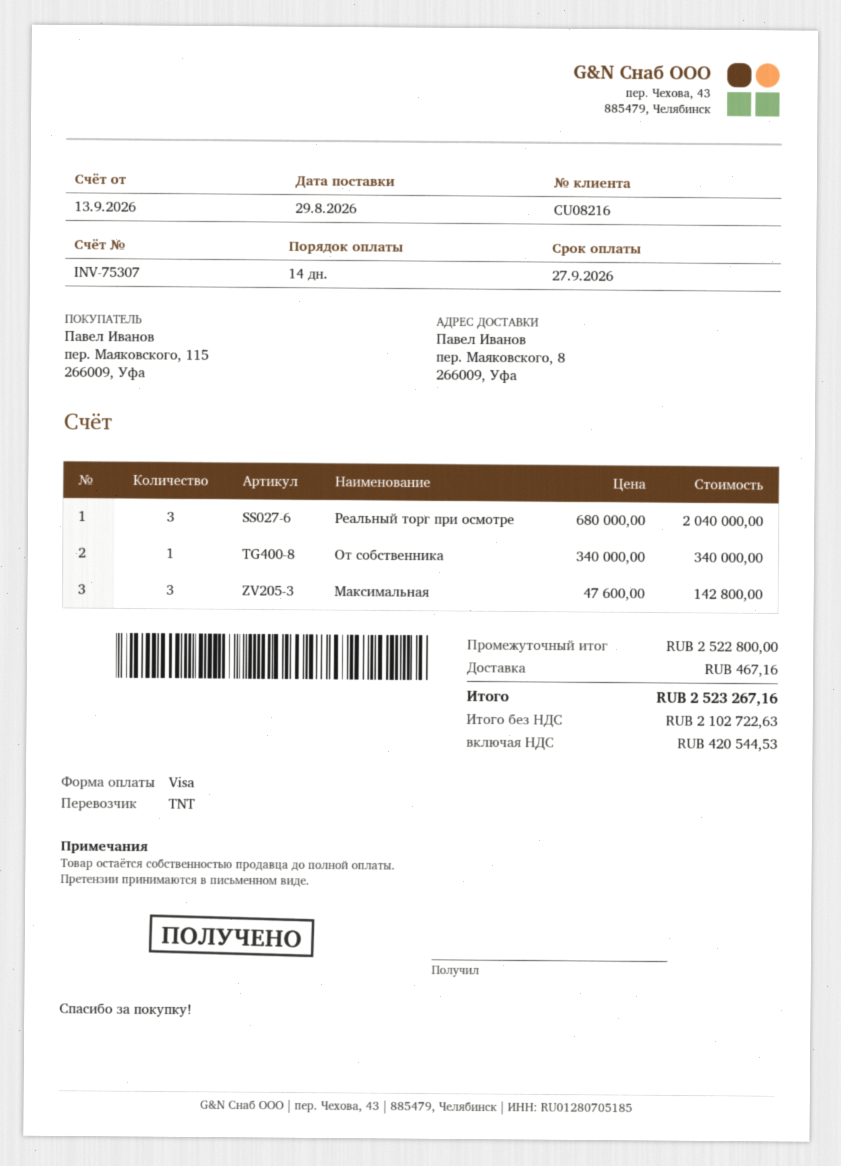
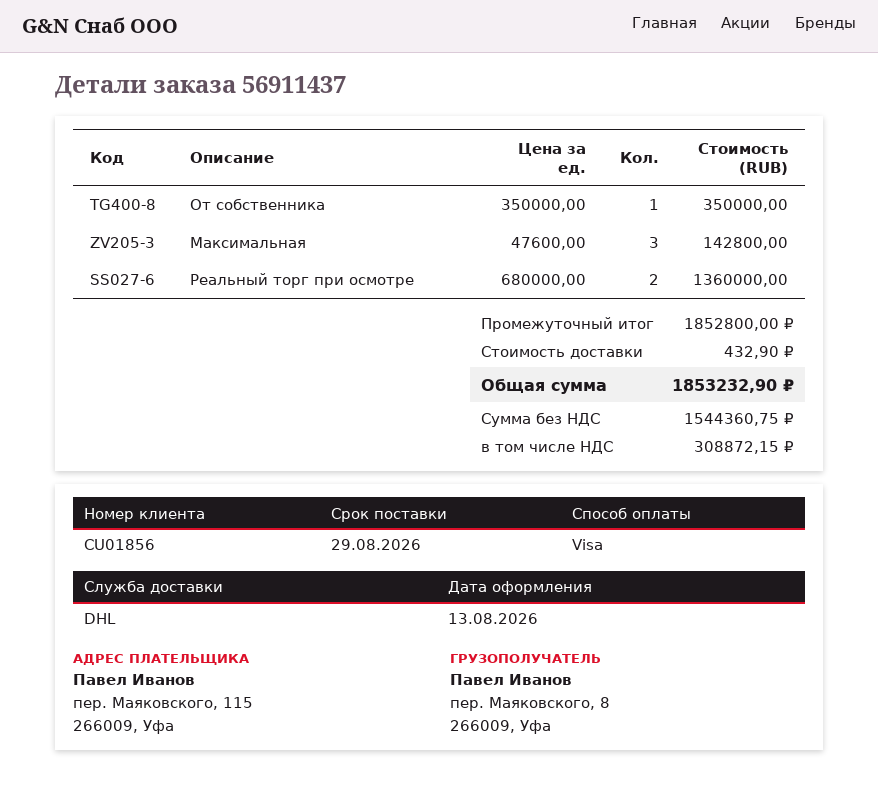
customer number: CU08216 -> CU01856
shipping method: TNT -> DHL
Реальный торг при осмотре: 3 x 680000.00 = 2040000.00 -> 2 x 680000.00 = 1360000.00
От собственника: 1 x 340000.00 = 340000.00 -> 1 x 350000.00 = 350000.00
subtotal: 2522800.00 -> 1852800.00
shipping: 467.16 -> 432.90
net: 2102722.63 -> 1544360.75
tax: 420544.53 -> 308872.15
total: 2523267.16 -> 1853232.90

